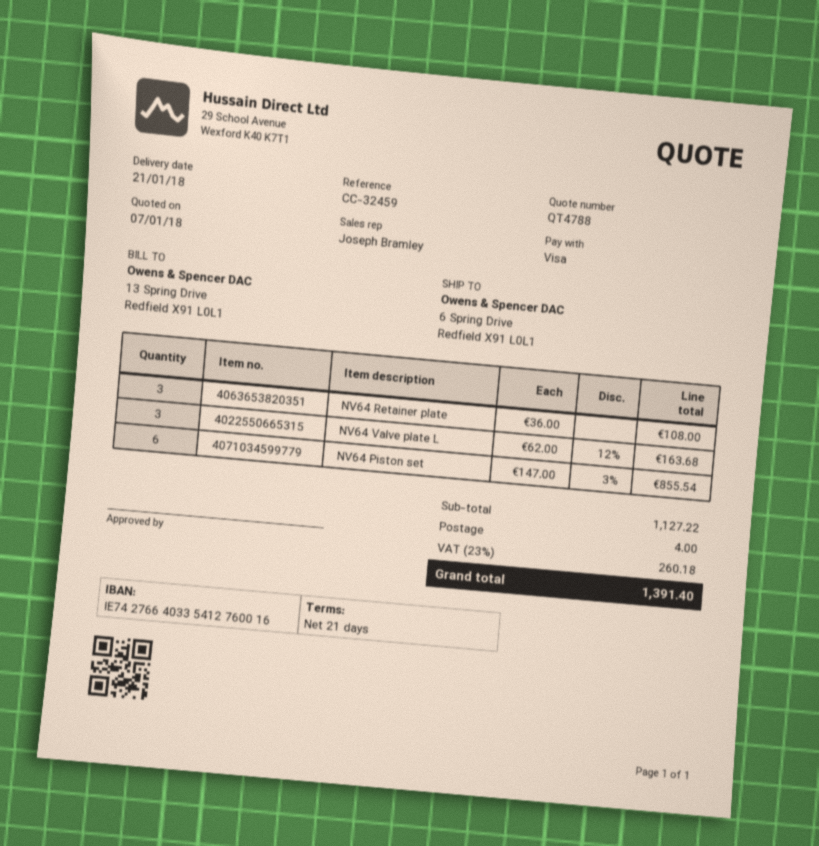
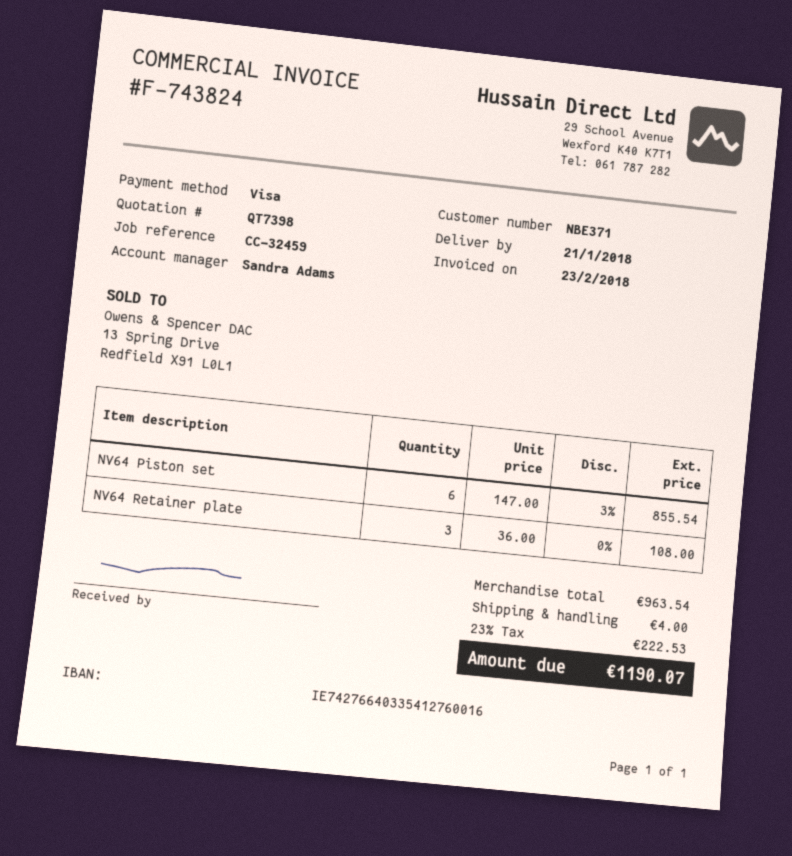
quote number: QT4788 -> QT7398
sales rep: Joseph Bramley -> Sandra Adams
NV64 Valve plate L: 3 x 62.00 - 12% = 163.68 -> none
subtotal: 1127.22 -> 963.54
tax: 23% = 260.18 -> 23% = 222.53
total: 1391.40 -> 1190.07

